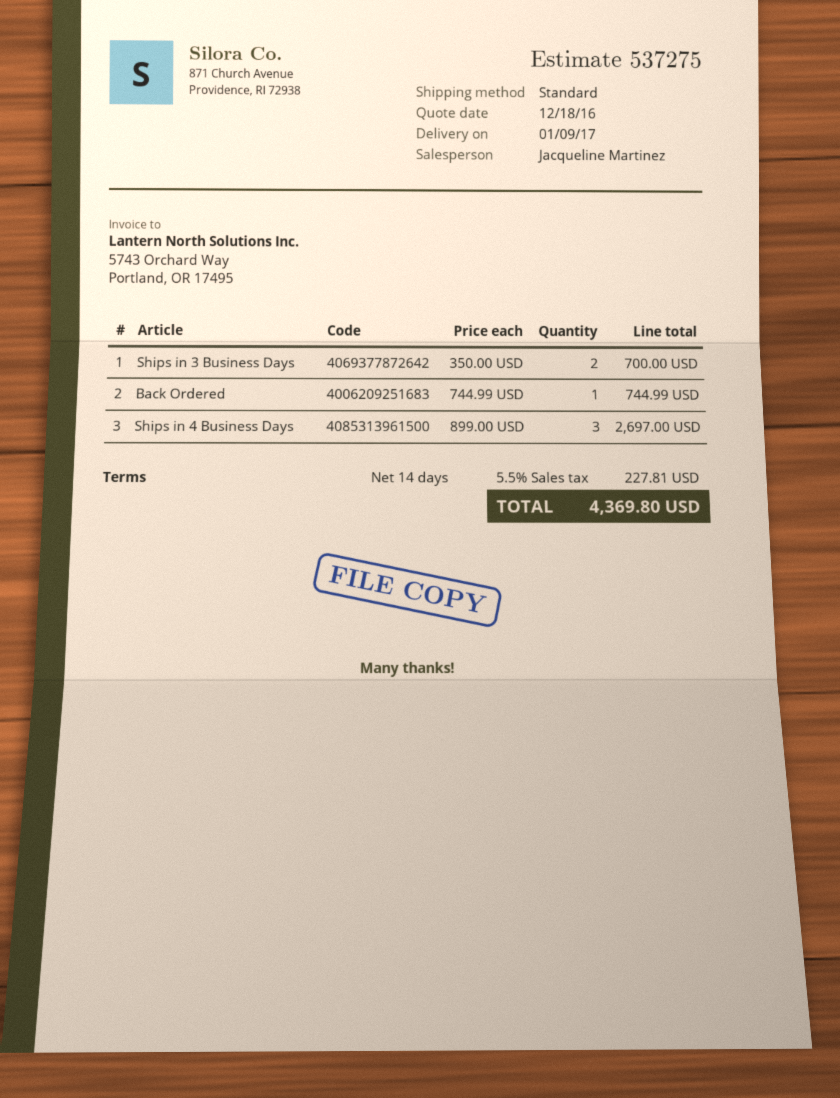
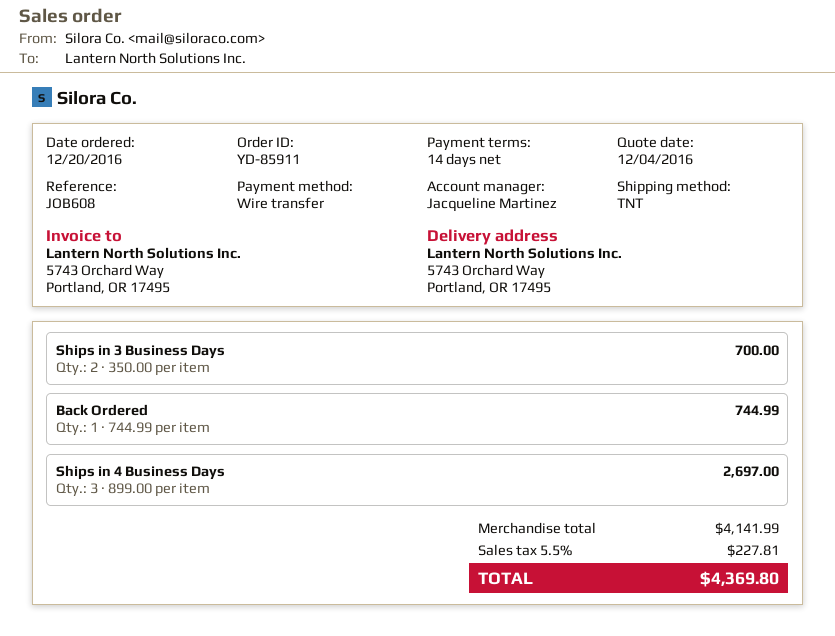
quote date: 2016-12-18 -> 2016-12-04
shipping method: standard -> TNT

